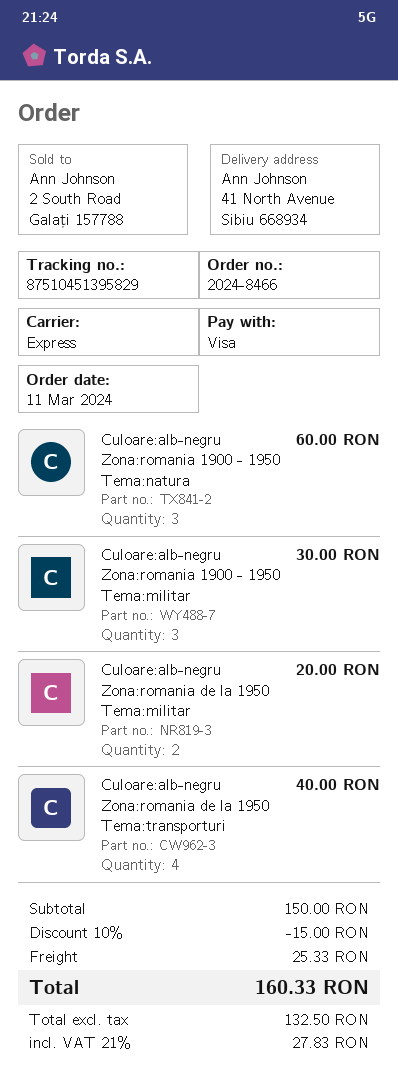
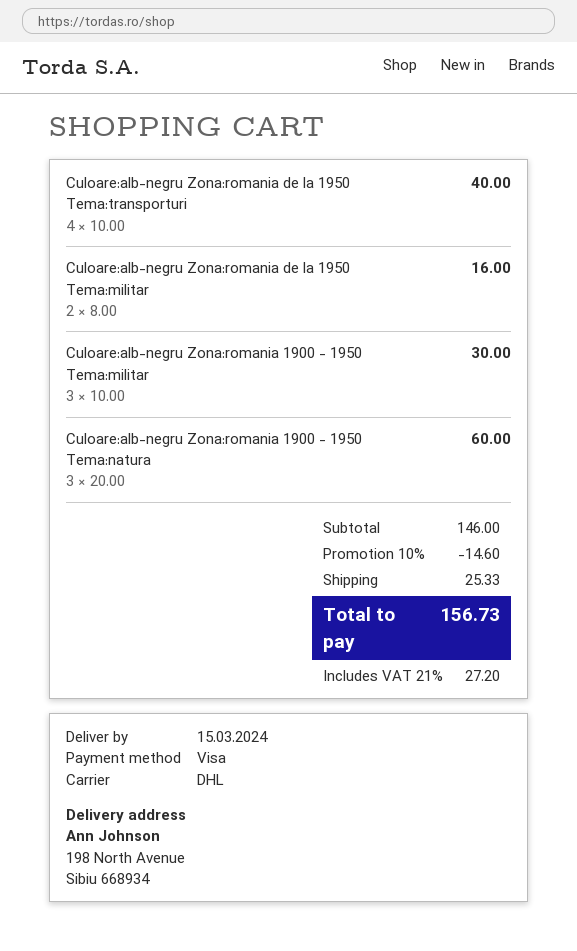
shipping method: express -> DHL
ship to: 41 North Avenue, Sibiu 668934 -> 198 North Avenue, Sibiu 668934
Culoare:alb-negru Zona:romania de la 1950 Tema:militar: 2 for 20.00 -> 2 for 16.00
subtotal: 150.00 -> 146.00
discount: 10% = 15.00 -> 10% = 14.60
tax: 21% = 27.83 -> 21% = 27.20
total: 160.33 -> 156.73

